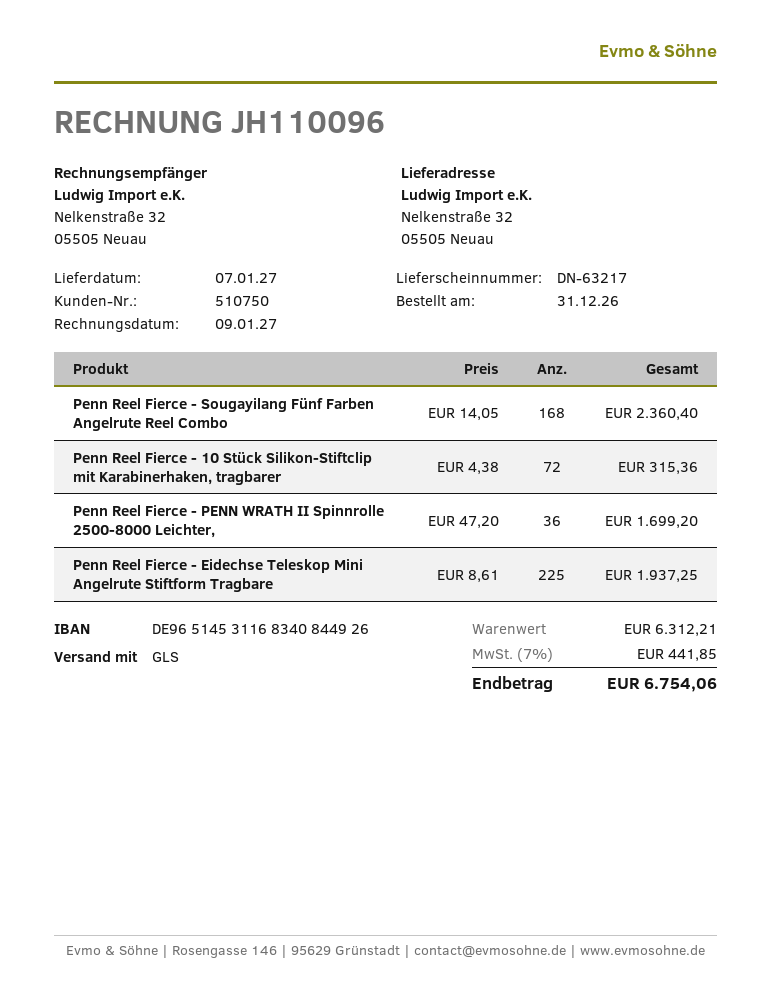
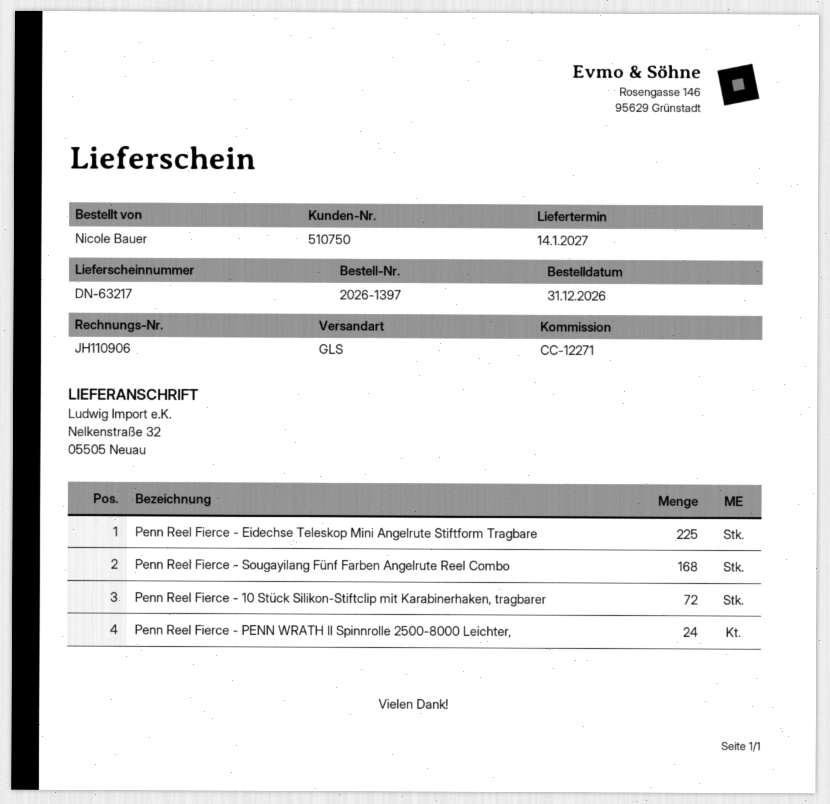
delivery date: 2027-01-07 -> 2027-01-14
invoice number: JH110096 -> JH110906
Penn Reel Fierce - PENN WRATH II Spinnrolle 2500-8000 Leichter,: 36 -> 24

